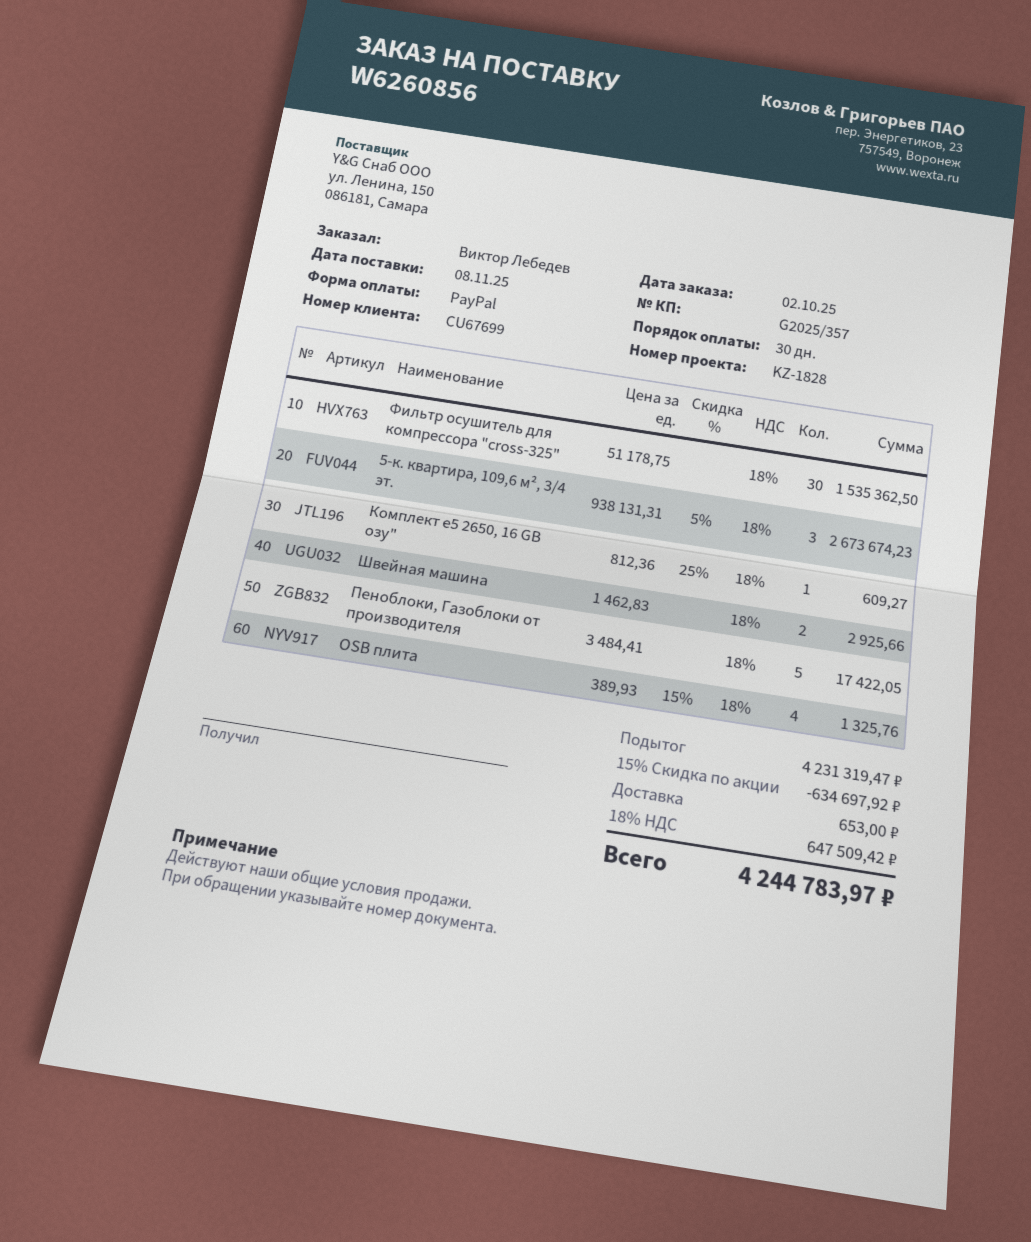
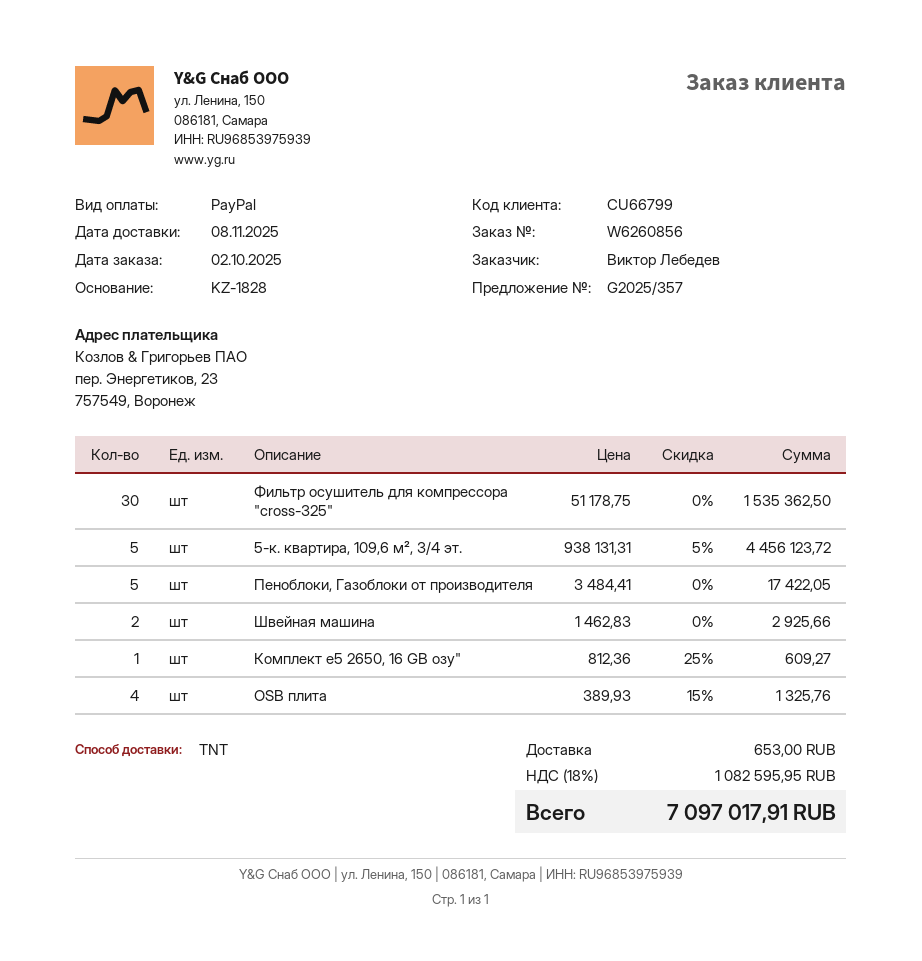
customer number: CU67699 -> CU66799
5-к. квартира, 109,6 м², 3/4 эт.: 3 x 938131.31 - 5% = 2673674.23 -> 5 x 938131.31 - 5% = 4456123.72
discount: 15% = 634697.92 -> none
tax: 18% = 647509.42 -> 18% = 1082595.95
total: 4244783.97 -> 7097017.91

